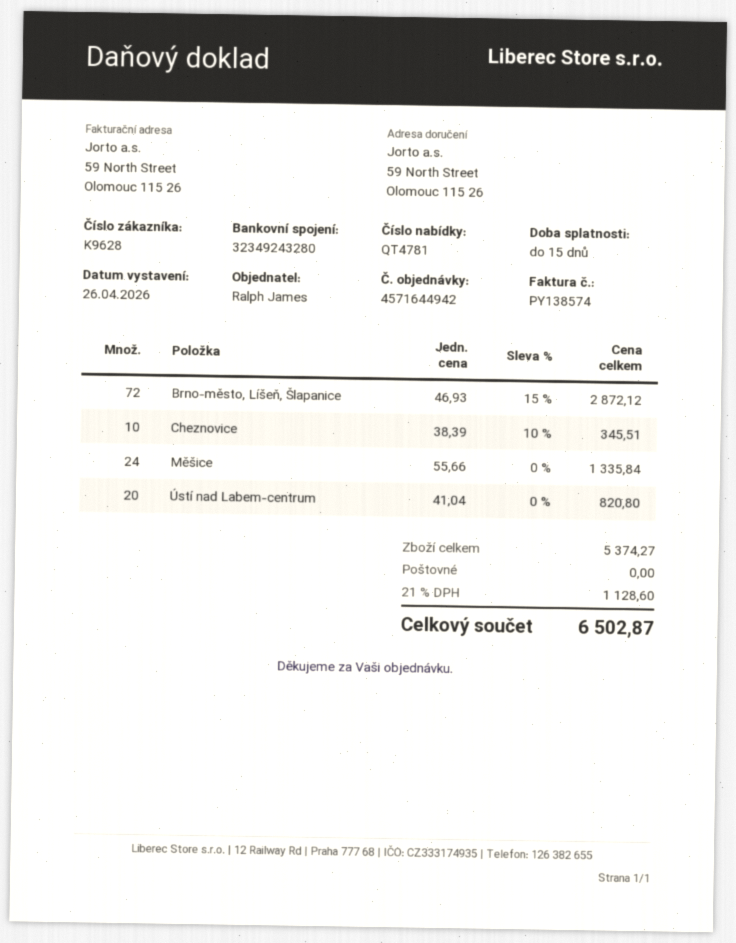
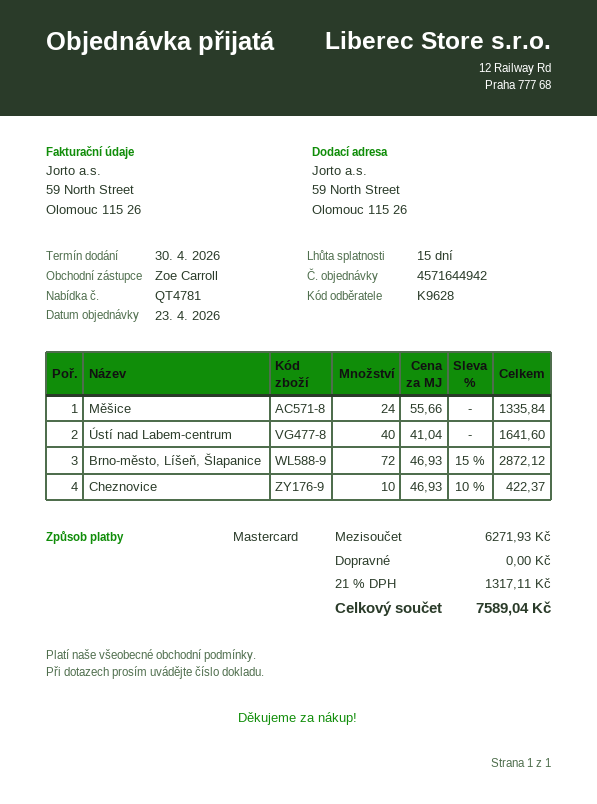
Cheznovice: 10 x 38.39 - 10% = 345.51 -> 10 x 46.93 - 10% = 422.37
Ústí nad Labem-centrum: 20 x 41.04 = 820.80 -> 40 x 41.04 = 1641.60
subtotal: 5374.27 -> 6271.93
tax: 21% = 1128.60 -> 21% = 1317.11
total: 6502.87 -> 7589.04

